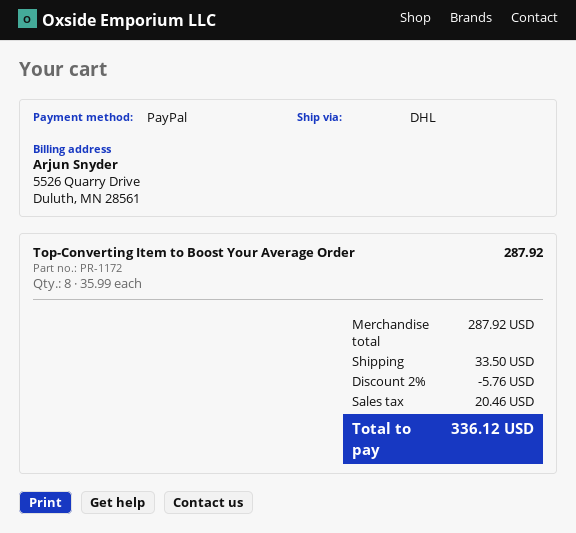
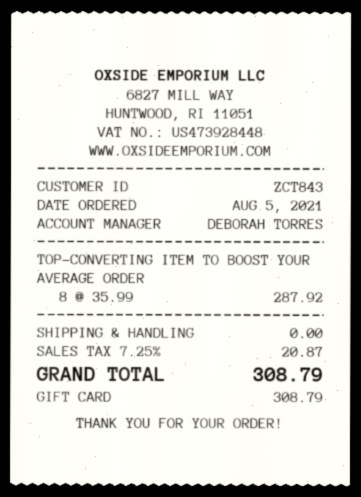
payment method: PayPal -> gift card
discount: 2% = 5.76 -> none
shipping: 33.50 -> 0.00
tax: 20.46 -> 20.87
total: 336.12 -> 308.79

